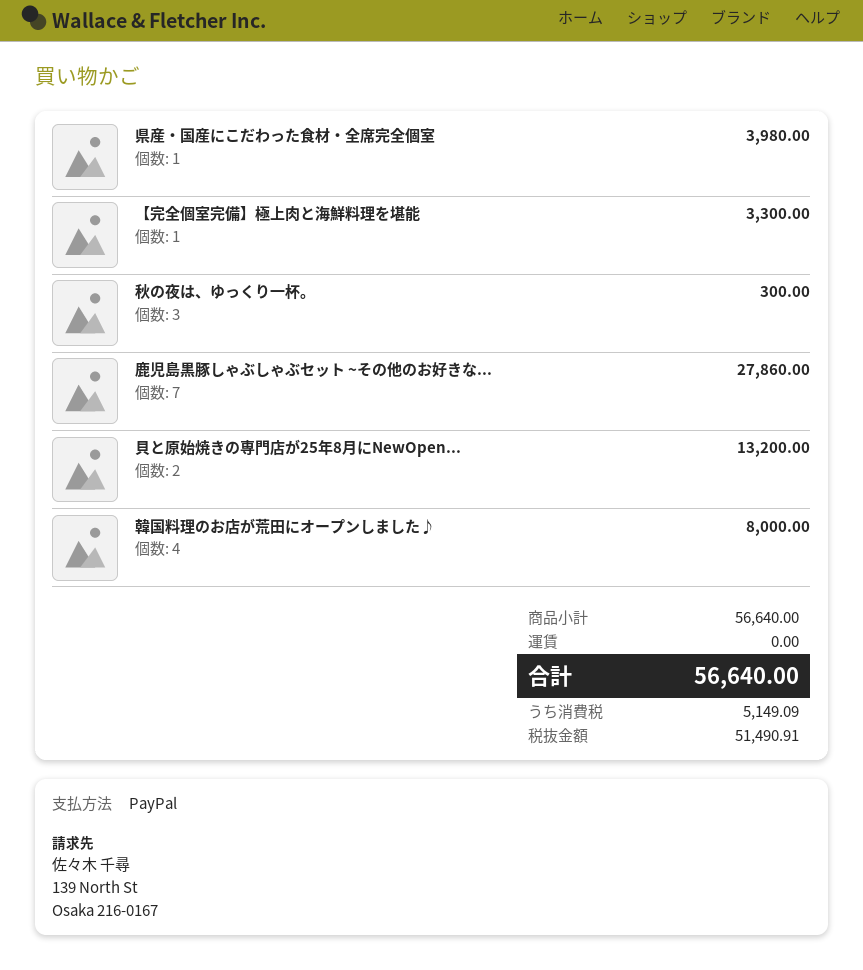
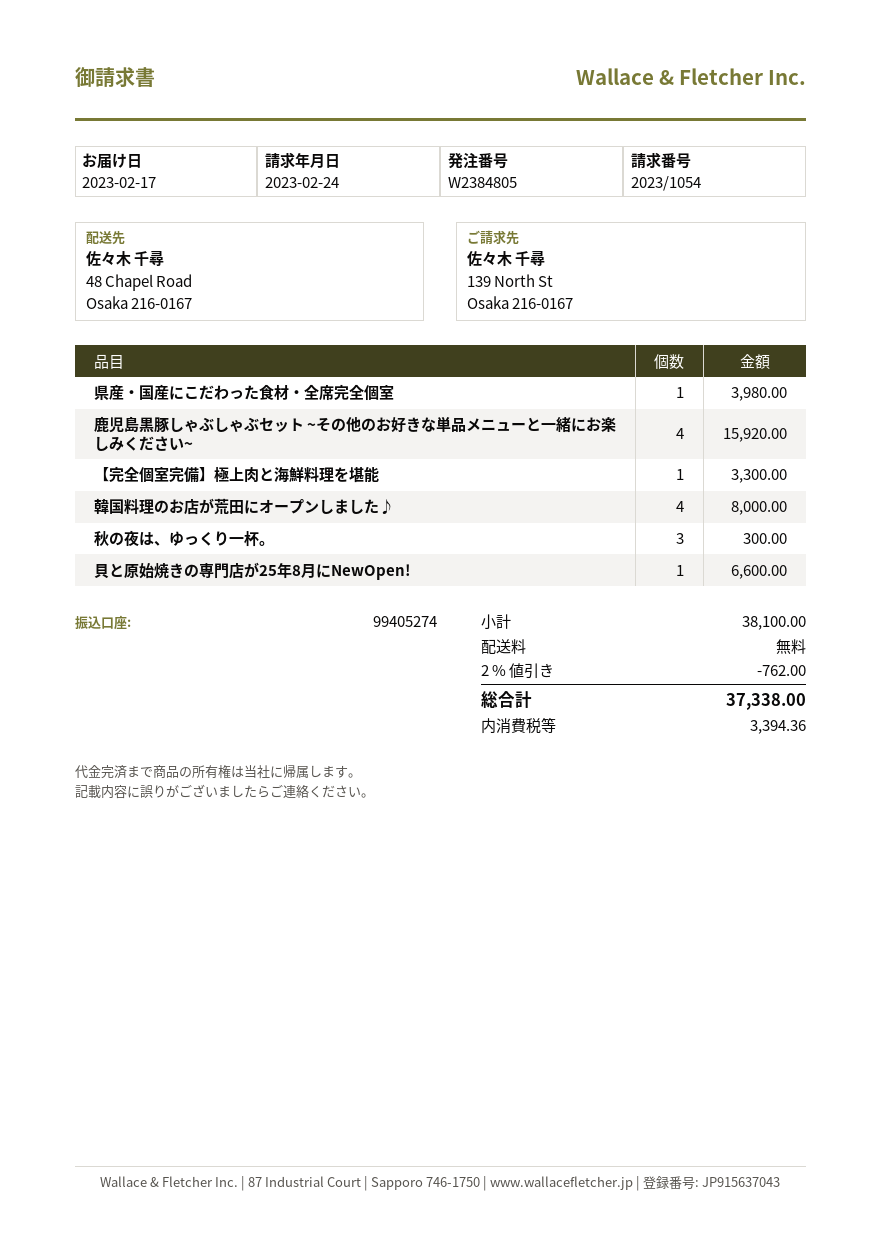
鹿児島黒豚しゃぶしゃぶセット ~その他のお好きな...: 7 for 27860.00 -> 4 for 15920.00
貝と原始焼きの専門店が25年8月にNewOpen...: 2 for 13200.00 -> 1 for 6600.00
subtotal: 56640.00 -> 38100.00
discount: none -> 2% = 762.00
tax: 5149.09 -> 3394.36
total: 56640.00 -> 37338.00

